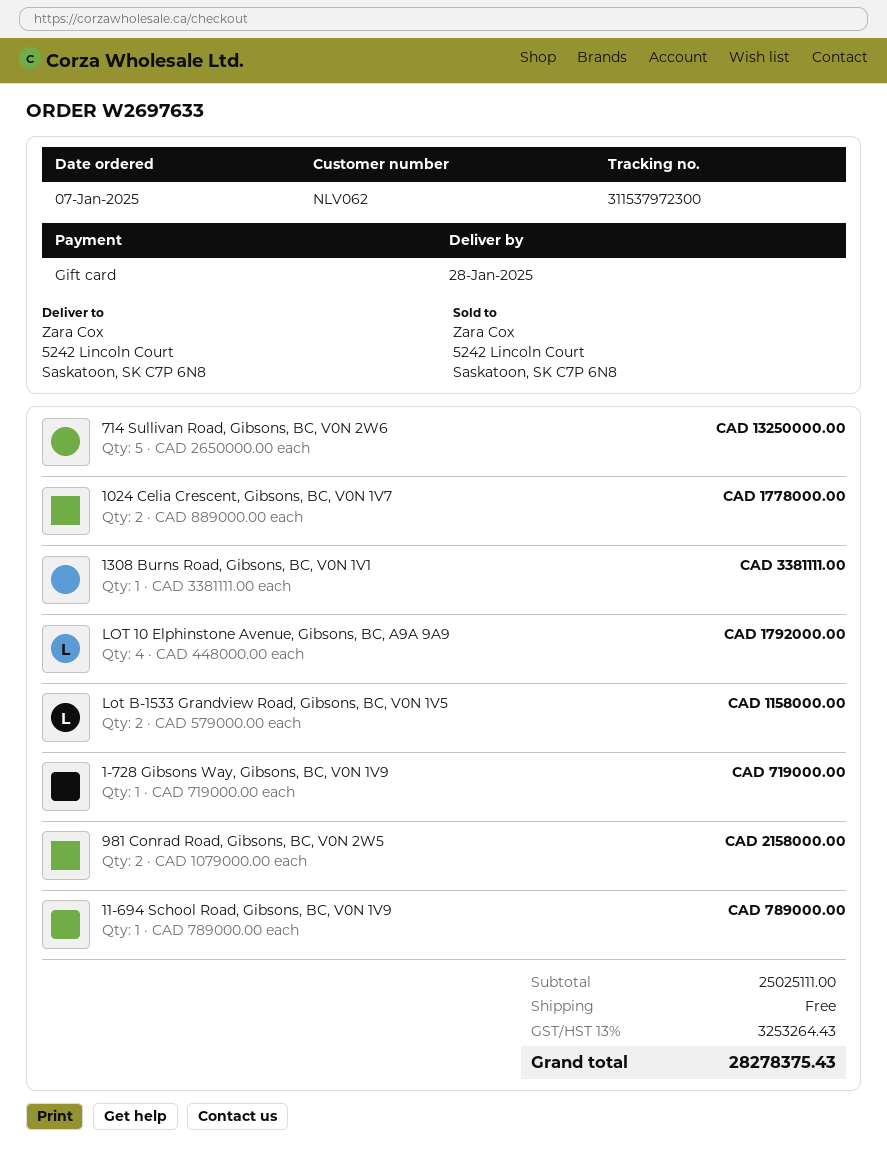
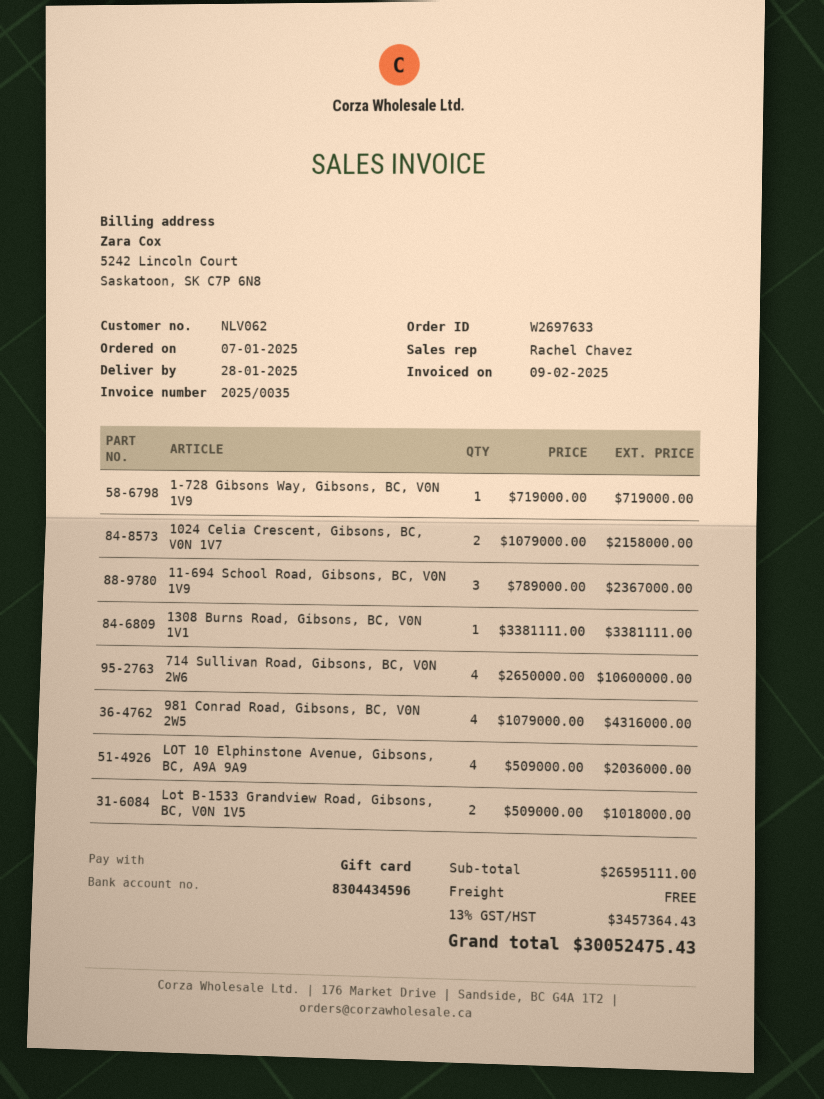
714 Sullivan Road, Gibsons, BC, V0N 2W6: 5 x 2650000.00 = 13250000.00 -> 4 x 2650000.00 = 10600000.00
1024 Celia Crescent, Gibsons, BC, V0N 1V7: 2 x 889000.00 = 1778000.00 -> 2 x 1079000.00 = 2158000.00
LOT 10 Elphinstone Avenue, Gibsons, BC, A9A 9A9: 4 x 448000.00 = 1792000.00 -> 4 x 509000.00 = 2036000.00
Lot B-1533 Grandview Road, Gibsons, BC, V0N 1V5: 2 x 579000.00 = 1158000.00 -> 2 x 509000.00 = 1018000.00
981 Conrad Road, Gibsons, BC, V0N 2W5: 2 x 1079000.00 = 2158000.00 -> 4 x 1079000.00 = 4316000.00
11-694 School Road, Gibsons, BC, V0N 1V9: 1 x 789000.00 = 789000.00 -> 3 x 789000.00 = 2367000.00
subtotal: 25025111.00 -> 26595111.00
tax: 13% = 3253264.43 -> 13% = 3457364.43
total: 28278375.43 -> 30052475.43

